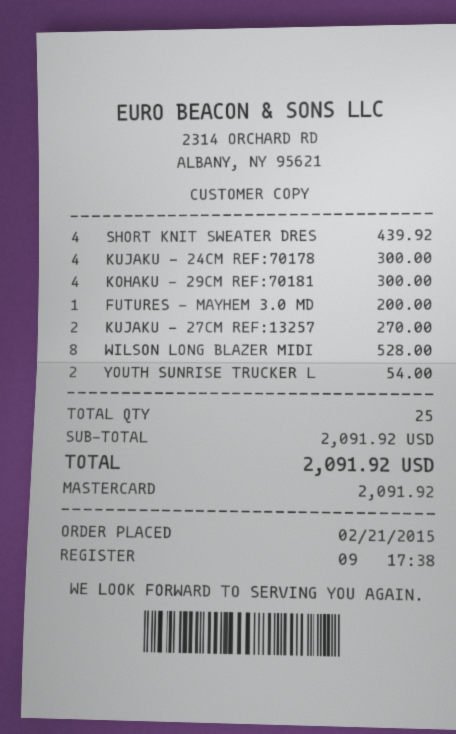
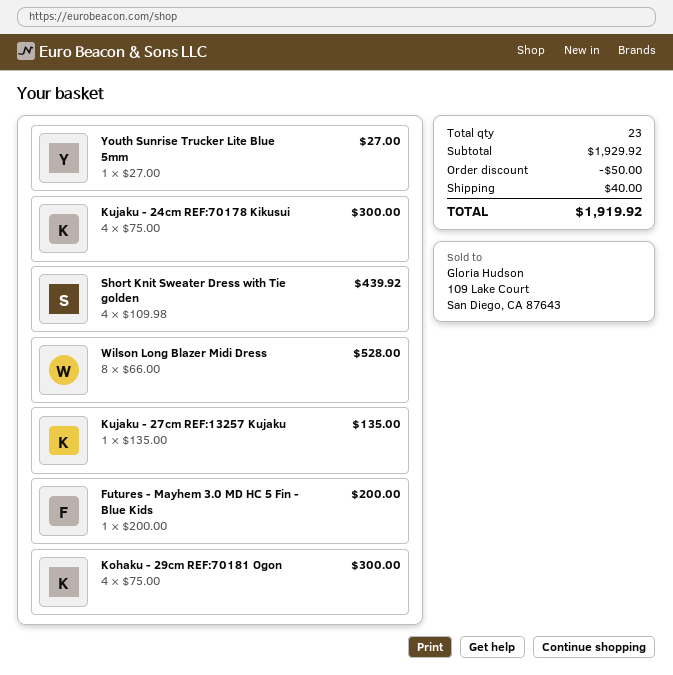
KUJAKU - 27CM REF:13257: 2 for 270.00 -> 1 for 135.00
YOUTH SUNRISE TRUCKER L: 2 for 54.00 -> 1 for 27.00
total quantity: 25 -> 23
subtotal: 2091.92 -> 1929.92
discount: none -> 50.00
shipping: none -> 40.00
total: 2091.92 -> 1919.92

